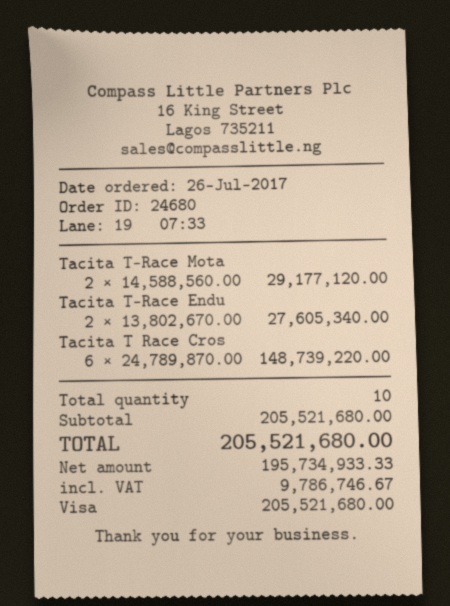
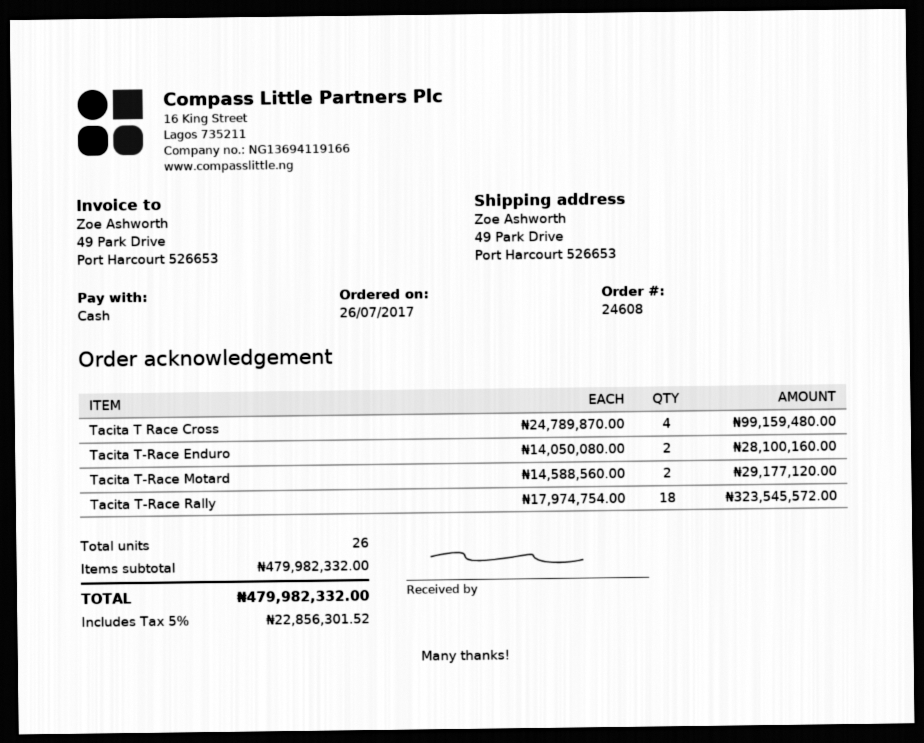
order number: 24680 -> 24608
payment method: Visa -> cash
Tacita T-Race Endu: 2 x 13802670.00 = 27605340.00 -> 2 x 14050080.00 = 28100160.00
Tacita T Race Cros: 6 x 24789870.00 = 148739220.00 -> 4 x 24789870.00 = 99159480.00
Tacita T-Race Rally: none -> 18 x 17974754.00 = 323545572.00
total quantity: 10 -> 26
subtotal: 205521680.00 -> 479982332.00
tax: 9786746.67 -> 22856301.52
total: 205521680.00 -> 479982332.00

